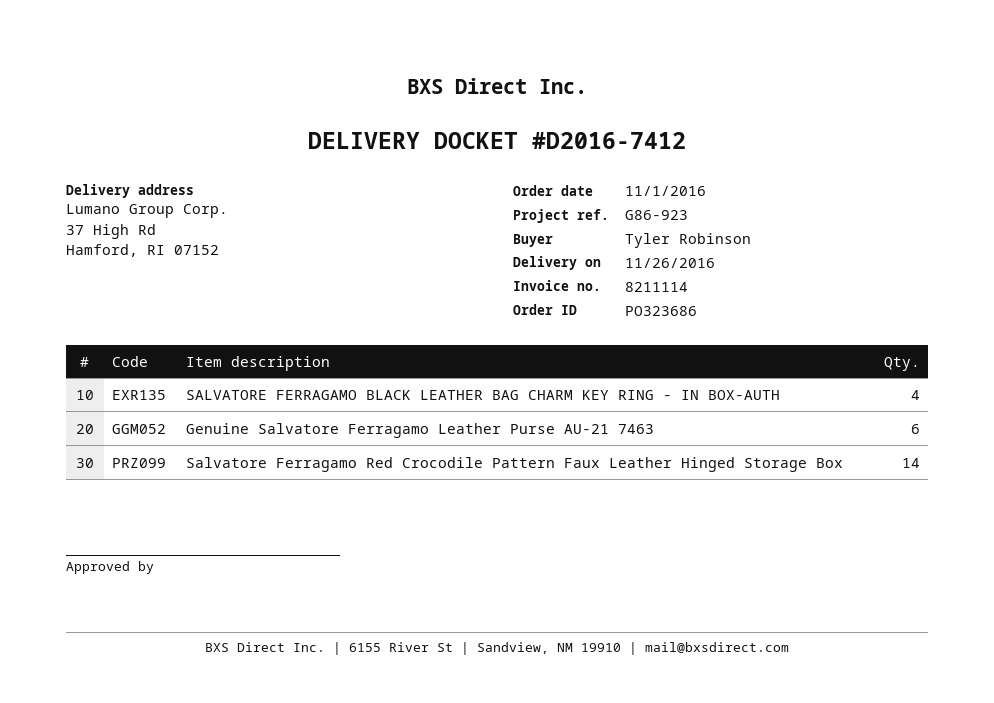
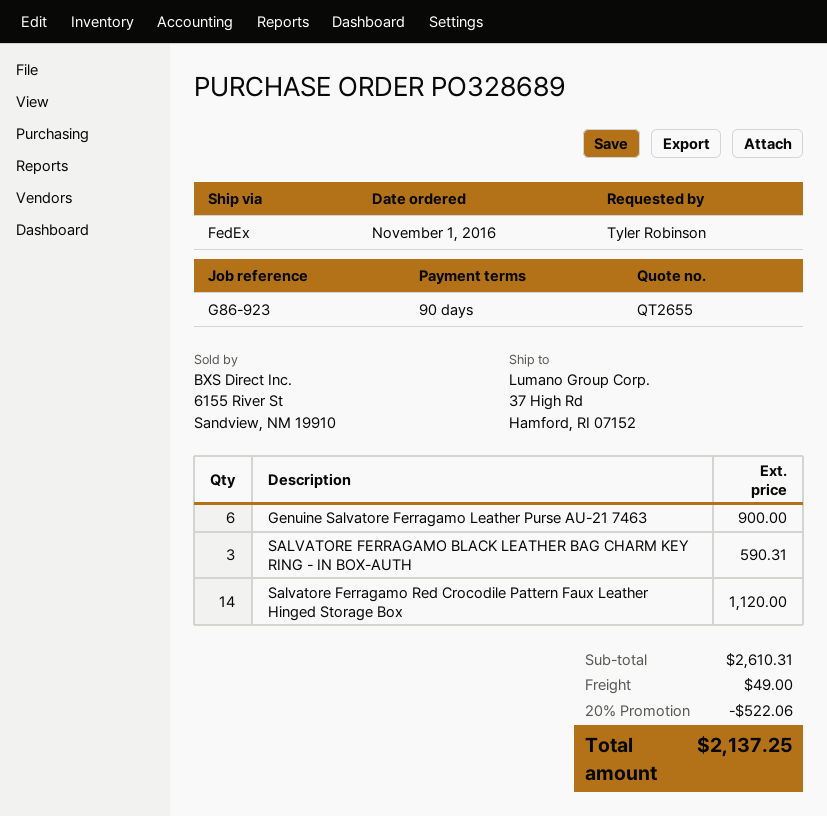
order number: PO323686 -> PO328689
SALVATORE FERRAGAMO BLACK LEATHER BAG CHARM KEY RING - IN BOX-AUTH: 4 -> 3

